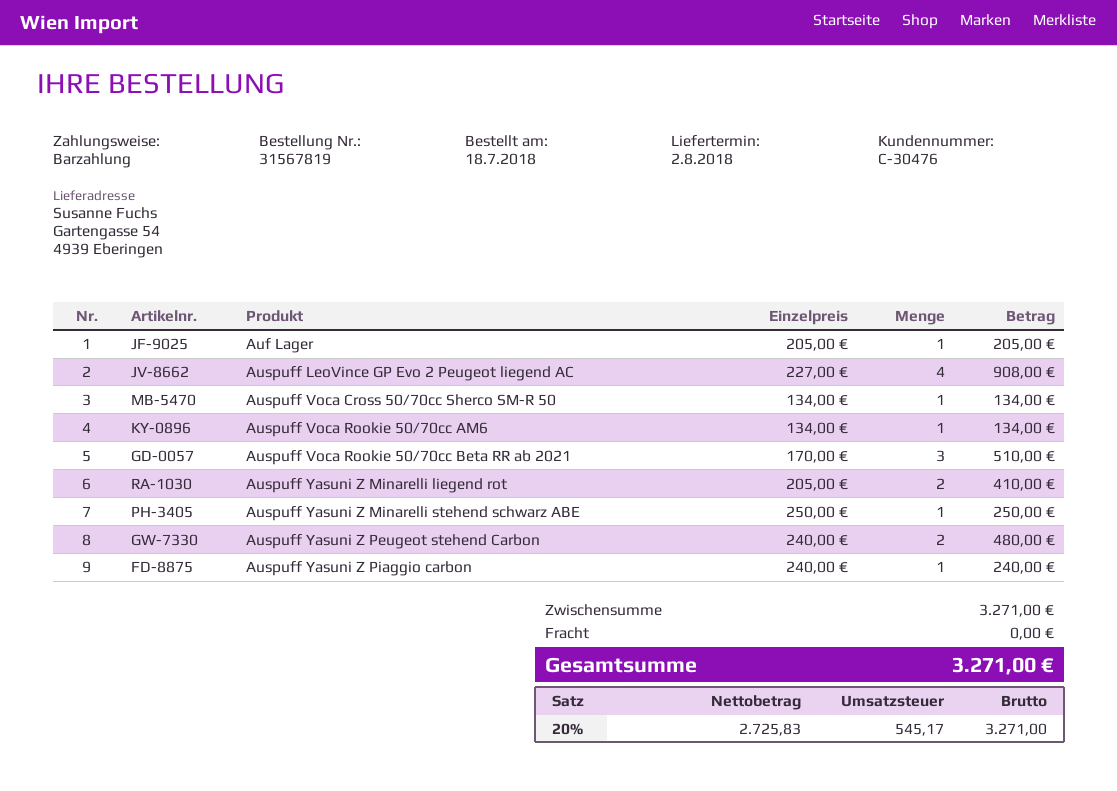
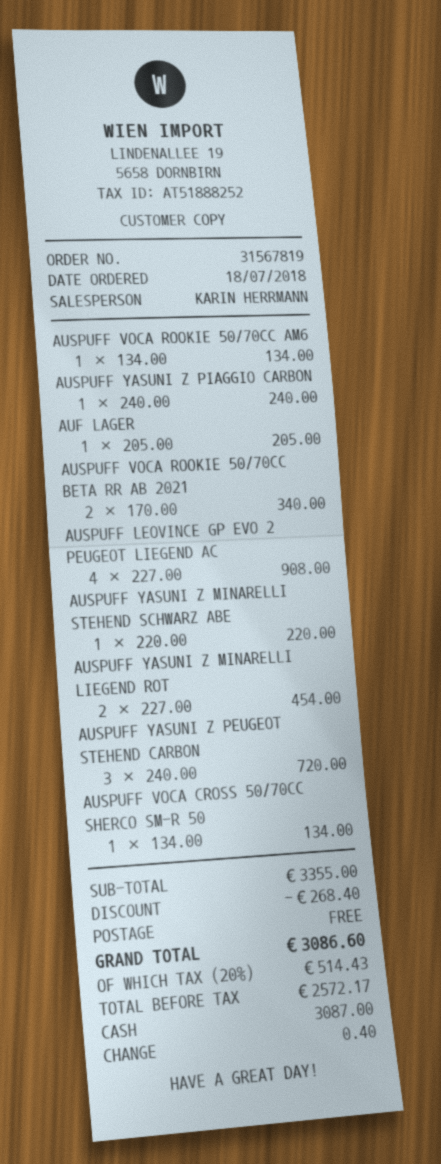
Auspuff Voca Rookie 50/70cc Beta RR ab 2021: 3 x 170.00 = 510.00 -> 2 x 170.00 = 340.00
Auspuff Yasuni Z Minarelli liegend rot: 2 x 205.00 = 410.00 -> 2 x 227.00 = 454.00
Auspuff Yasuni Z Minarelli stehend schwarz ABE: 1 x 250.00 = 250.00 -> 1 x 220.00 = 220.00
Auspuff Yasuni Z Peugeot stehend Carbon: 2 x 240.00 = 480.00 -> 3 x 240.00 = 720.00
subtotal: 3271.00 -> 3355.00
discount: none -> 268.40
net: 2725.83 -> 2572.17
tax: 20% = 545.17 -> 20% = 514.43
total: 3271.00 -> 3086.60

